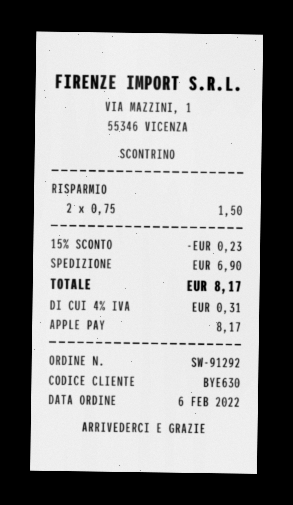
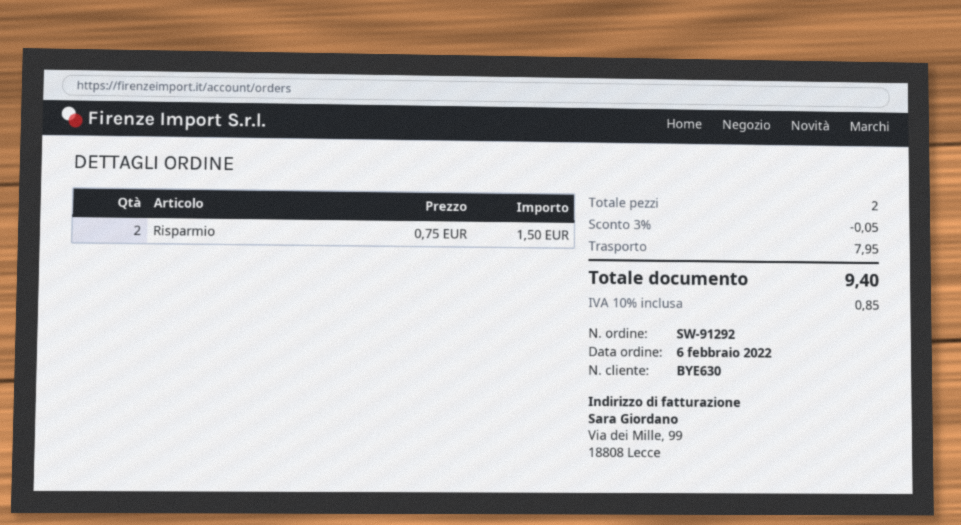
discount: 15% = 0.23 -> 3% = 0.05
shipping: 6.90 -> 7.95
tax: 4% = 0.31 -> 10% = 0.85
total: 8.17 -> 9.40

